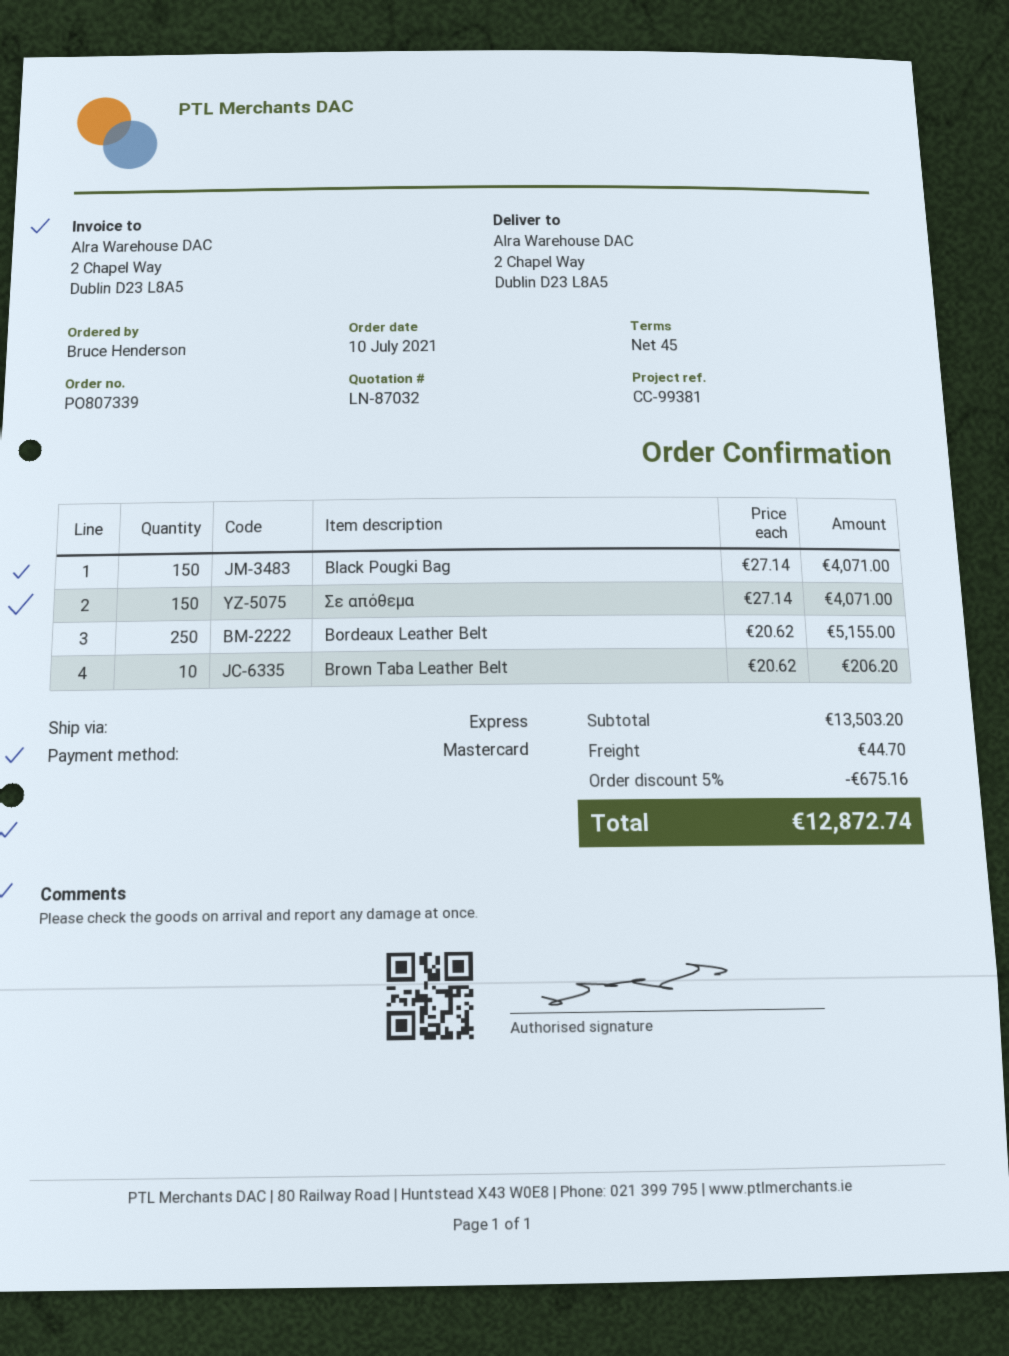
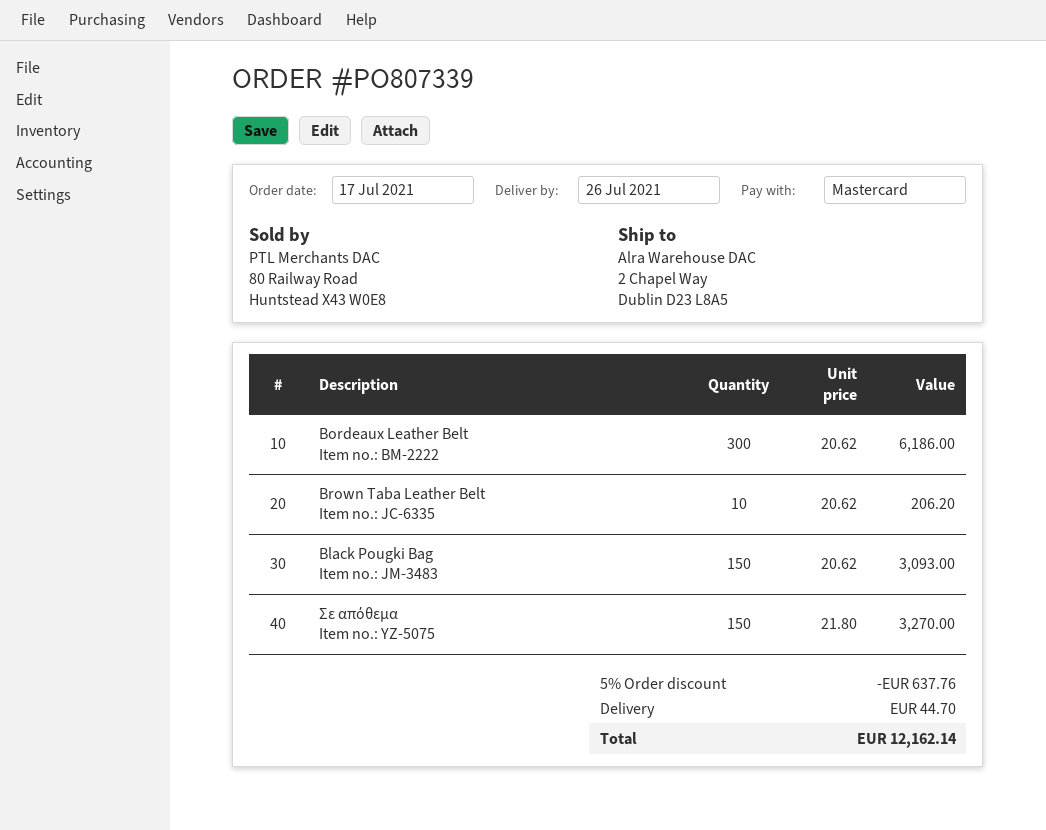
order date: 2021-07-10 -> 2021-07-17
Black Pougki Bag: 150 x 27.14 = 4071.00 -> 150 x 20.62 = 3093.00
Σε απόθεμα: 150 x 27.14 = 4071.00 -> 150 x 21.80 = 3270.00
Bordeaux Leather Belt: 250 x 20.62 = 5155.00 -> 300 x 20.62 = 6186.00
discount: 5% = 675.16 -> 5% = 637.76
total: 12872.74 -> 12162.14

